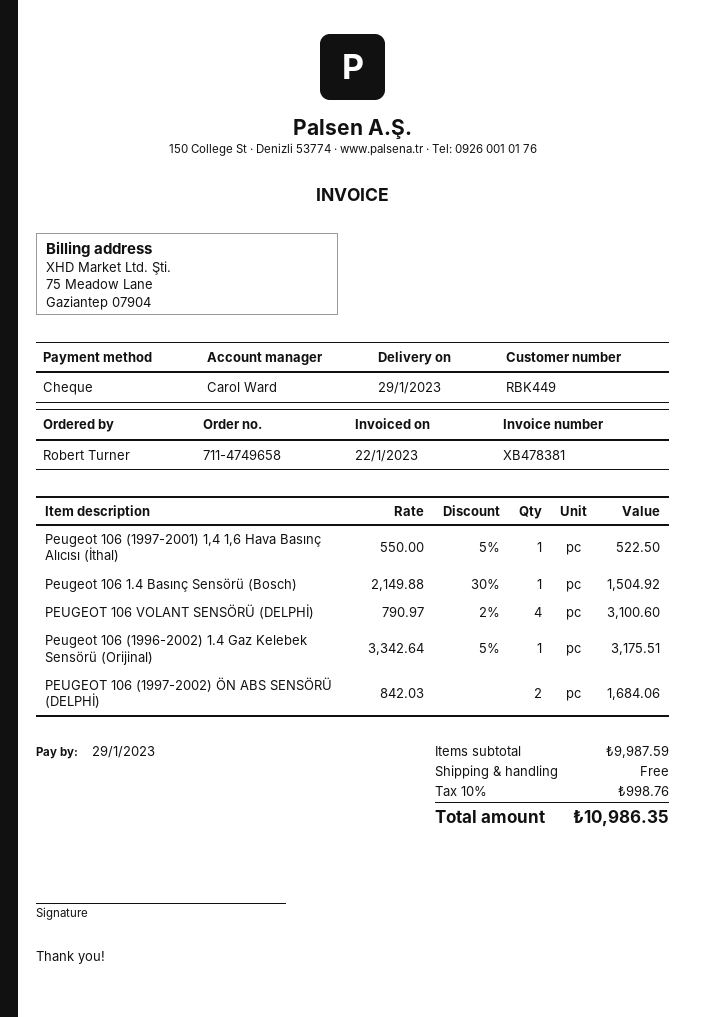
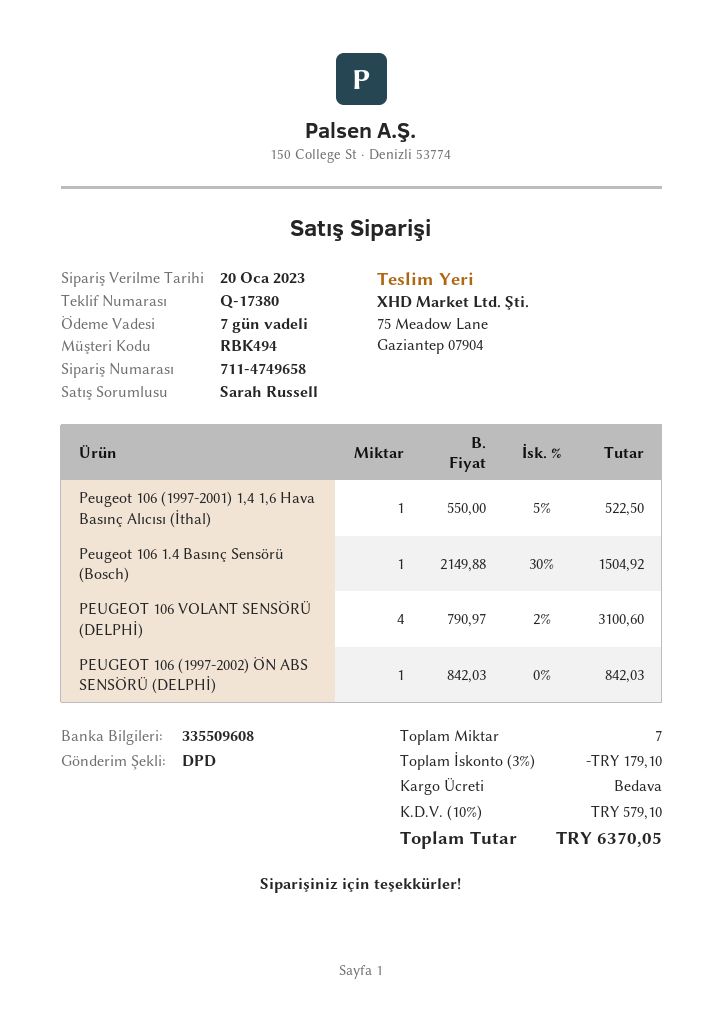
customer number: RBK449 -> RBK494
sales rep: Carol Ward -> Sarah Russell
Peugeot 106 (1996-2002) 1.4 Gaz Kelebek Sensörü (Orijinal): 1 x 3342.64 - 5% = 3175.51 -> none
PEUGEOT 106 (1997-2002) ÖN ABS SENSÖRÜ (DELPHİ): 2 x 842.03 = 1684.06 -> 1 x 842.03 = 842.03
discount: none -> 3% = 179.10
tax: 10% = 998.76 -> 10% = 579.10
total: 10986.35 -> 6370.05

